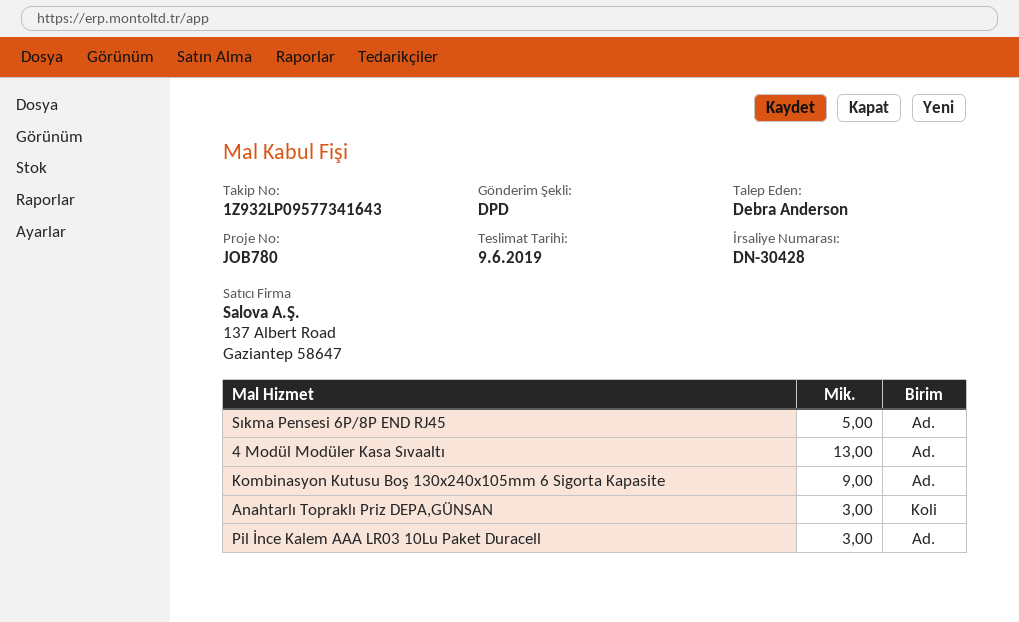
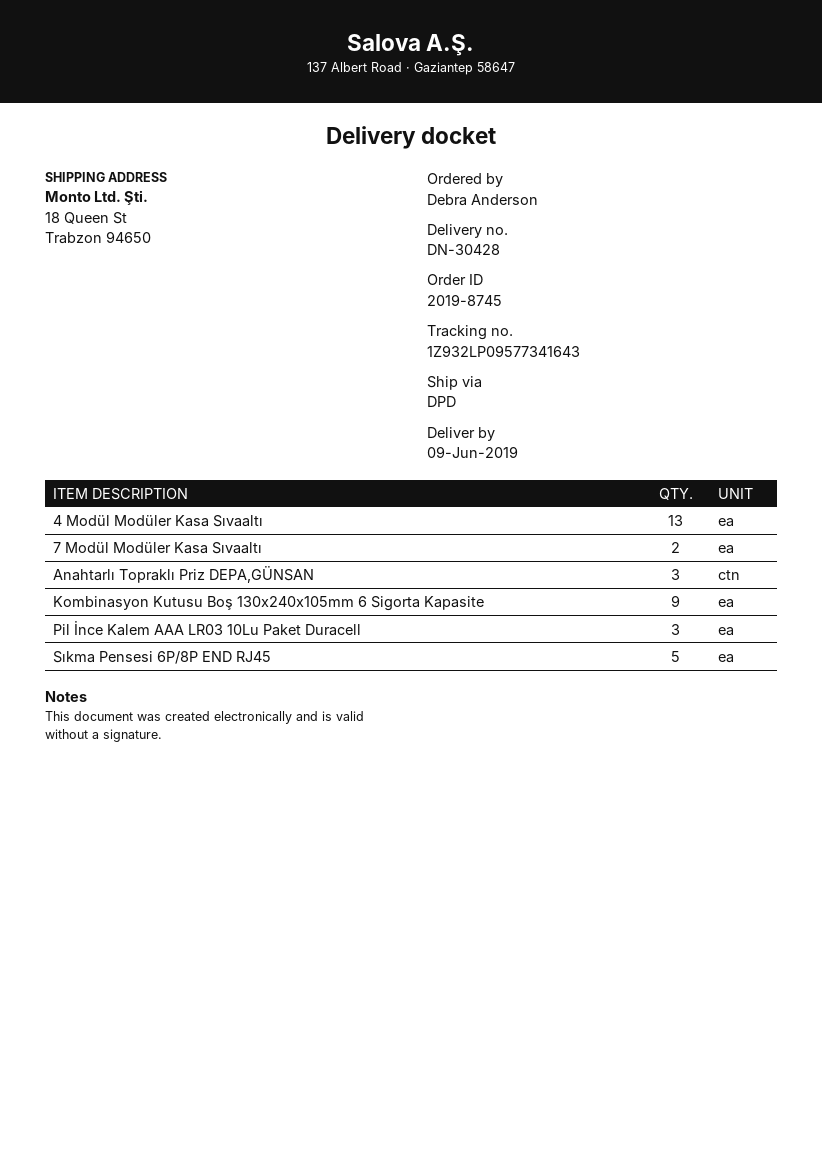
7 Modül Modüler Kasa Sıvaaltı: none -> 2

